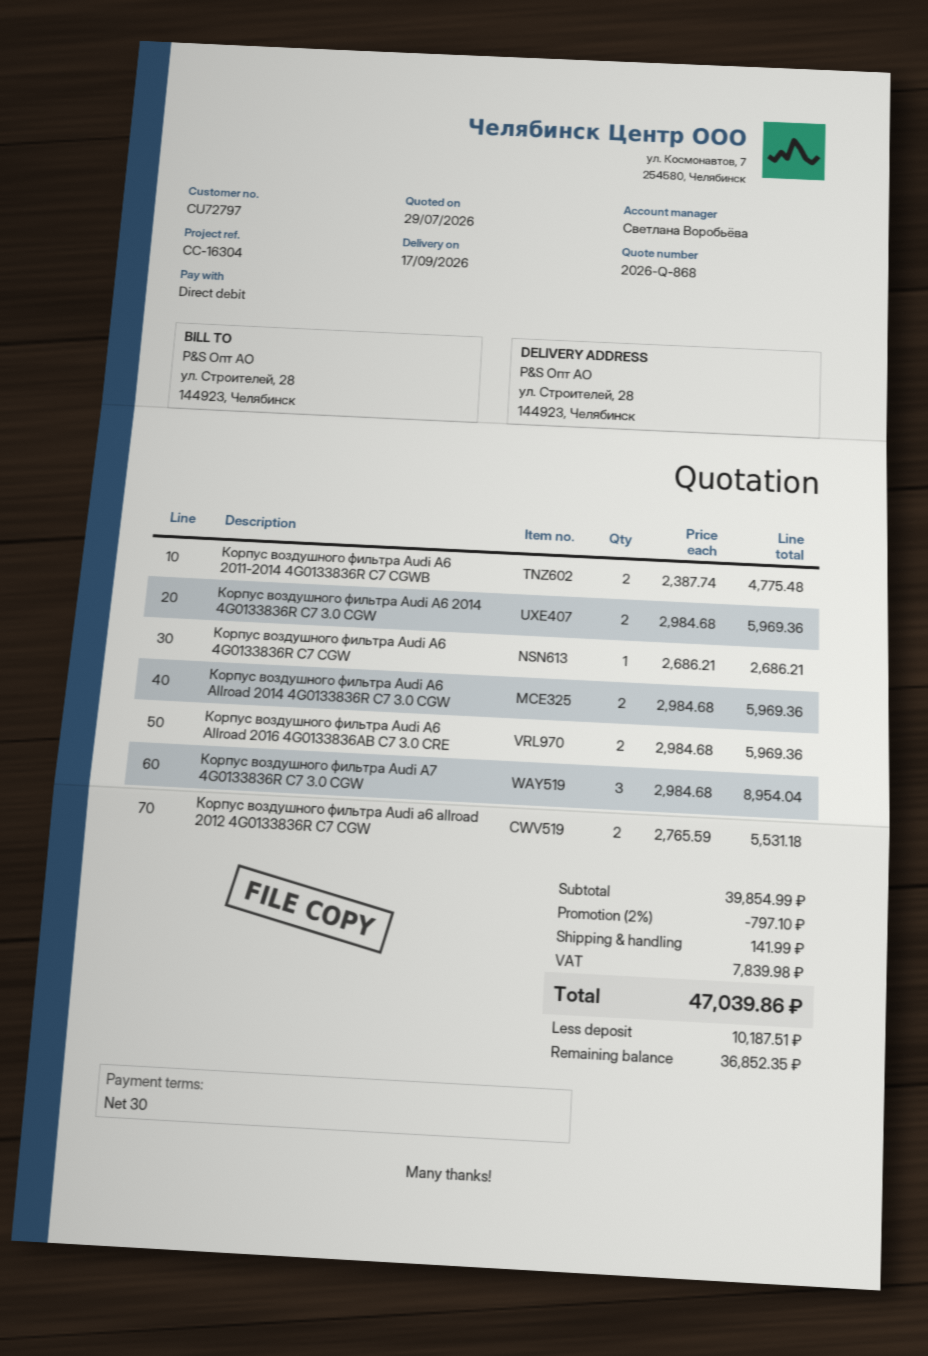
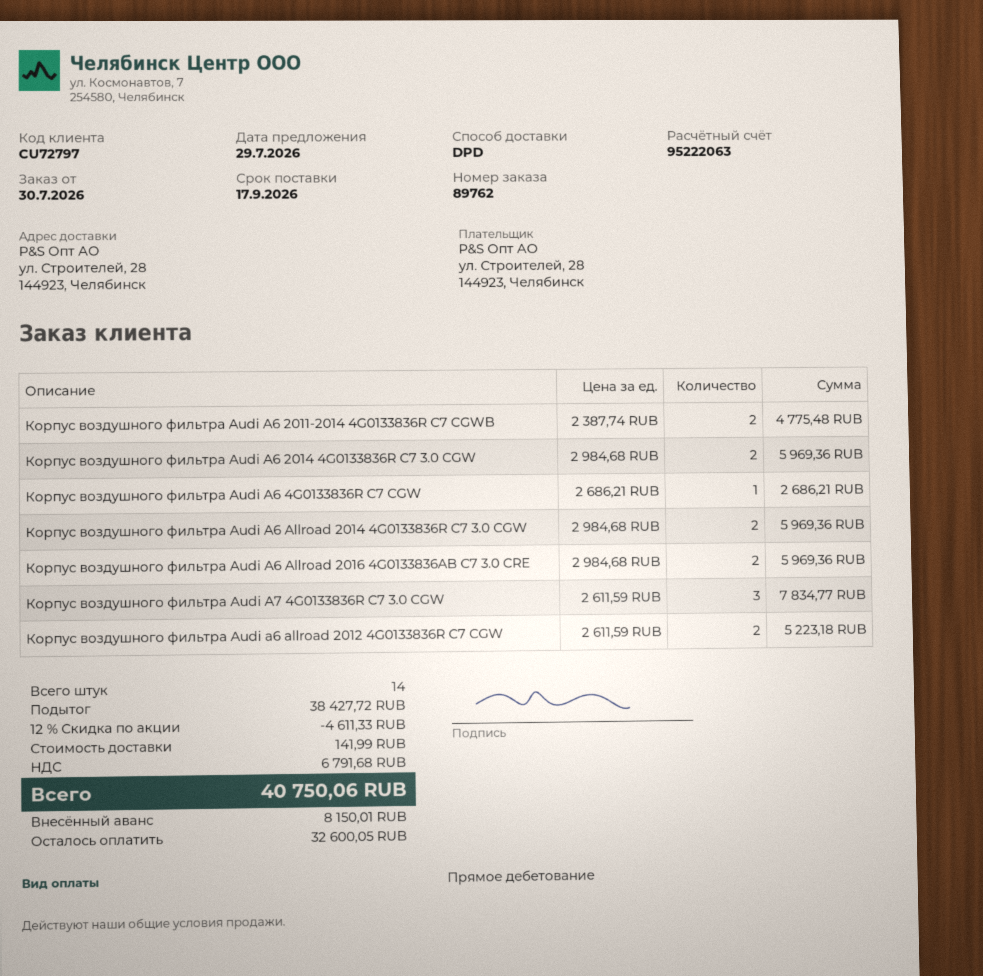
Корпус воздушного фильтра Audi A7 4G0133836R C7 3.0 CGW: 3 x 2984.68 = 8954.04 -> 3 x 2611.59 = 7834.77
Корпус воздушного фильтра Audi a6 allroad 2012 4G0133836R C7 CGW: 2 x 2765.59 = 5531.18 -> 2 x 2611.59 = 5223.18
subtotal: 39854.99 -> 38427.72
discount: 2% = 797.10 -> 12% = 4611.33
tax: 7839.98 -> 6791.68
total: 47039.86 -> 40750.06
deposit: 10187.51 -> 8150.01
balance: 36852.35 -> 32600.05

